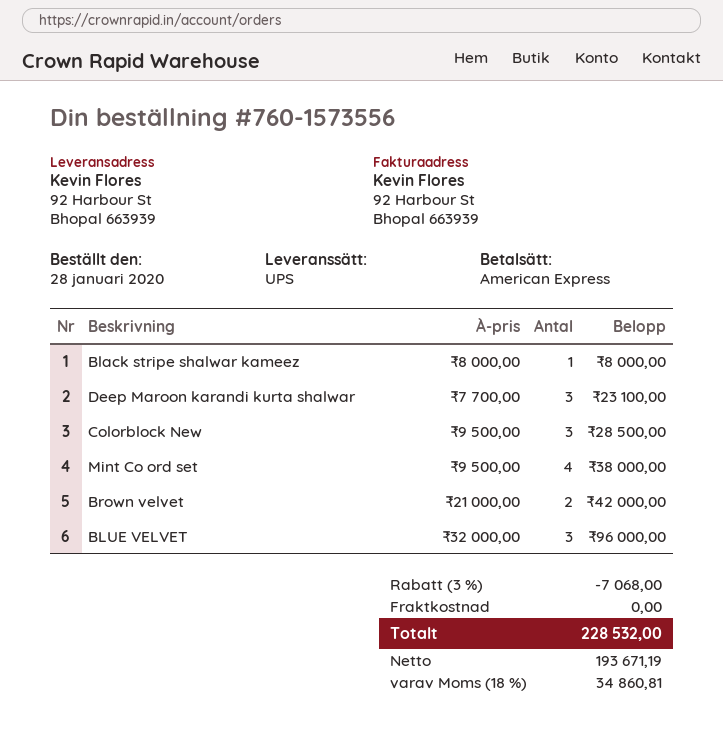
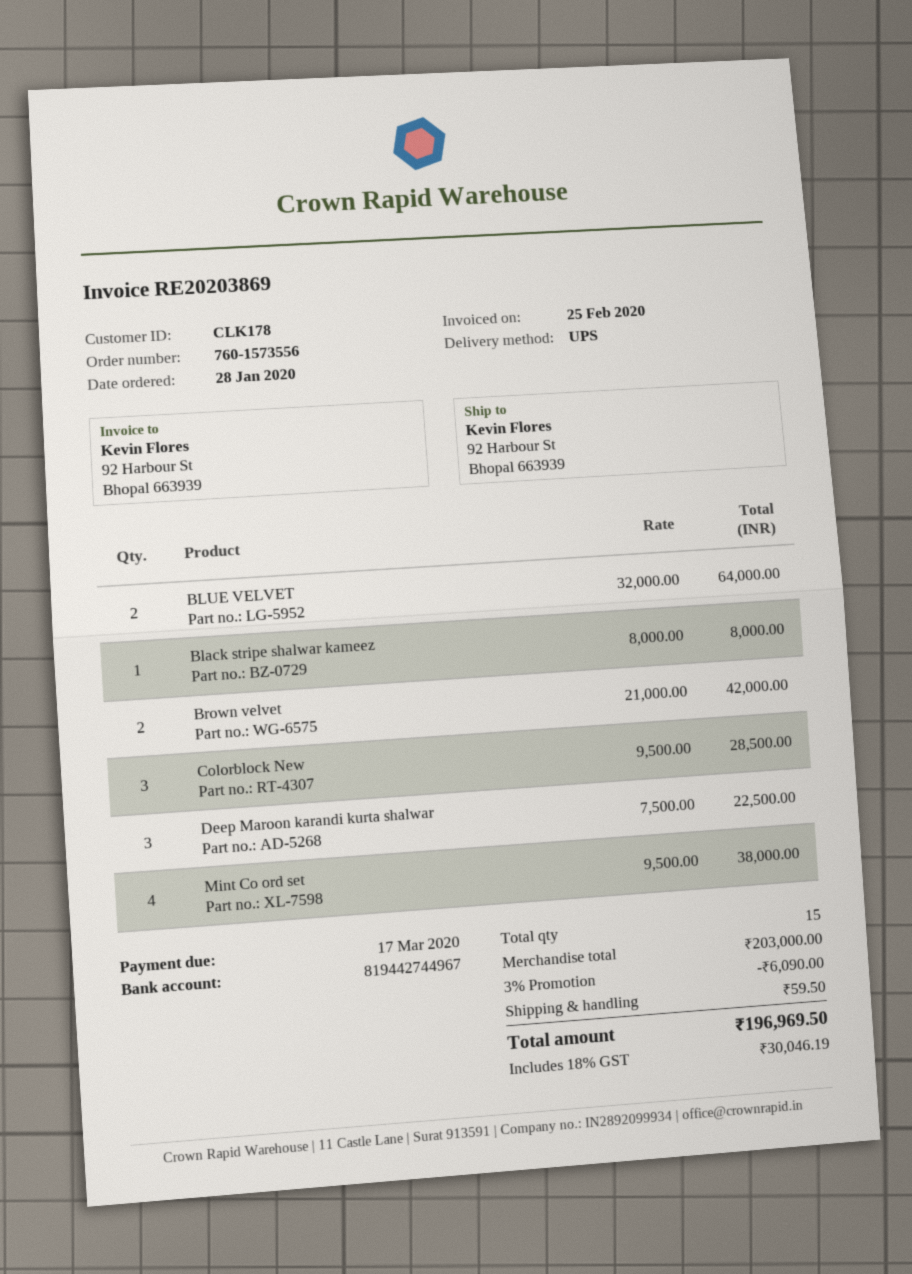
Deep Maroon karandi kurta shalwar: 3 x 7700.00 = 23100.00 -> 3 x 7500.00 = 22500.00
BLUE VELVET: 3 x 32000.00 = 96000.00 -> 2 x 32000.00 = 64000.00
discount: 3% = 7068.00 -> 3% = 6090.00
shipping: 0.00 -> 59.50
tax: 18% = 34860.81 -> 18% = 30046.19
total: 228532.00 -> 196969.50

